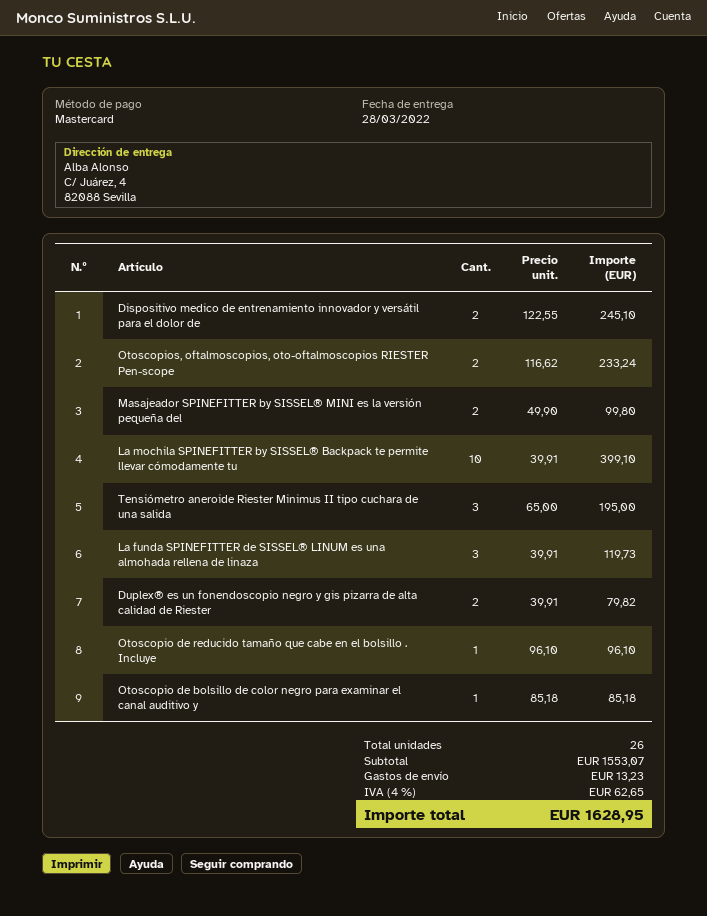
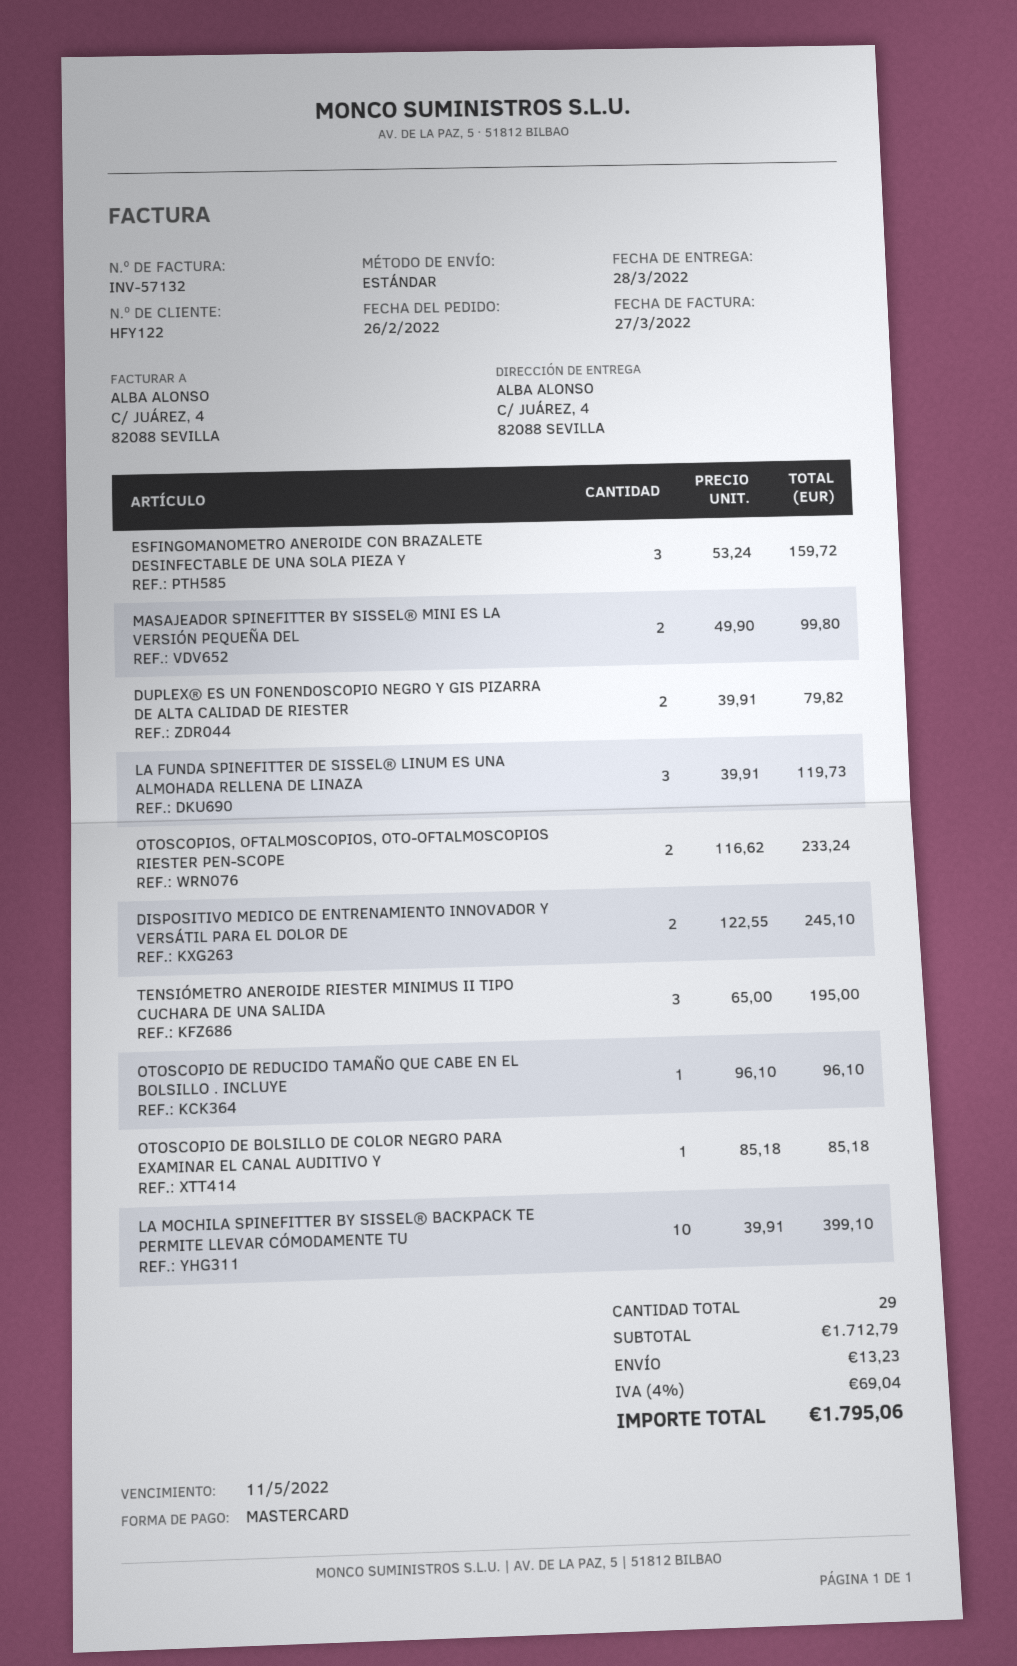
ESFINGOMANOMETRO ANEROIDE CON BRAZALETE DESINFECTABLE DE UNA SOLA PIEZA Y: none -> 3 x 53.24 = 159.72
total quantity: 26 -> 29
subtotal: 1553.07 -> 1712.79
tax: 4% = 62.65 -> 4% = 69.04
total: 1628.95 -> 1795.06

